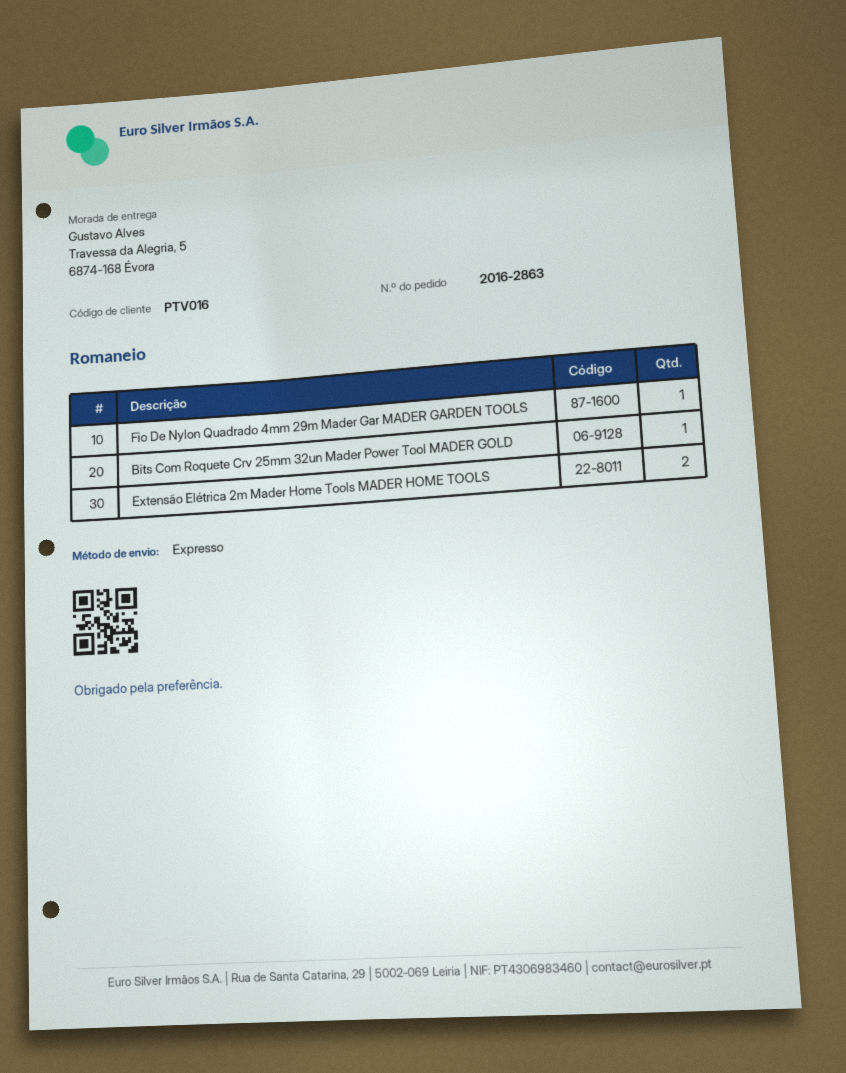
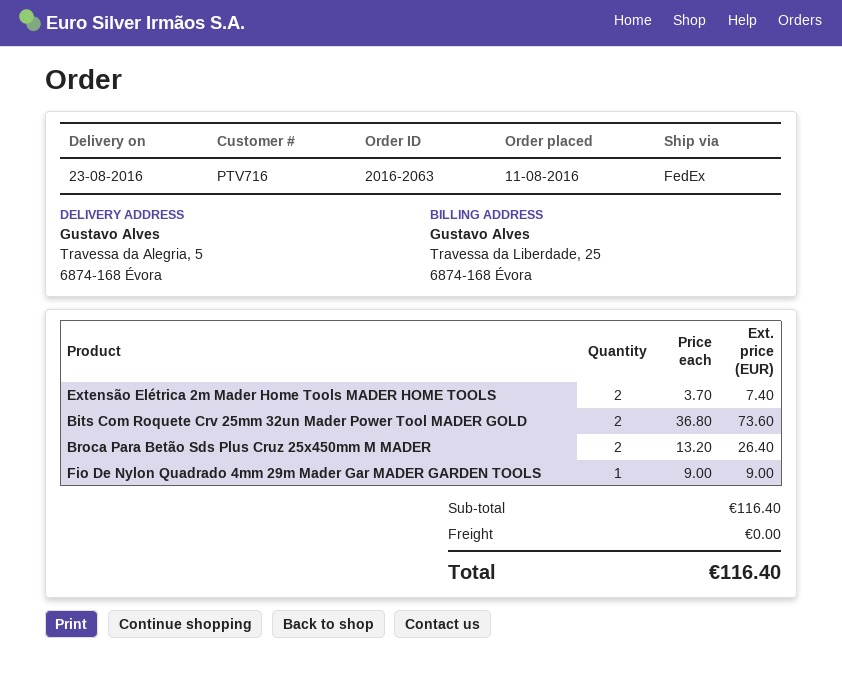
order number: 2016-2863 -> 2016-2063
customer number: PTV016 -> PTV716
shipping method: express -> FedEx
Bits Com Roquete Crv 25mm 32un Mader Power Tool MADER GOLD: 1 -> 2
Broca Para Betão Sds Plus Cruz 25x450mm M MADER: none -> 2

